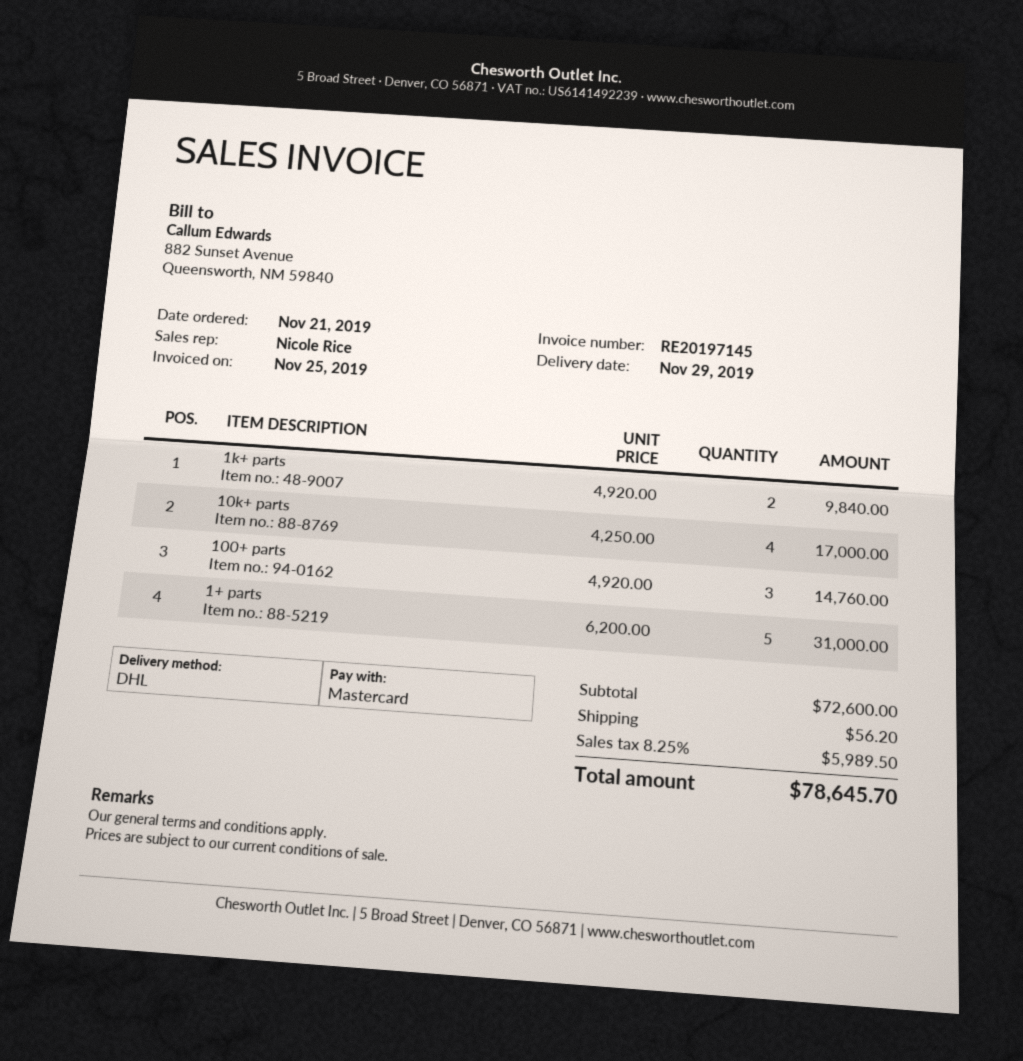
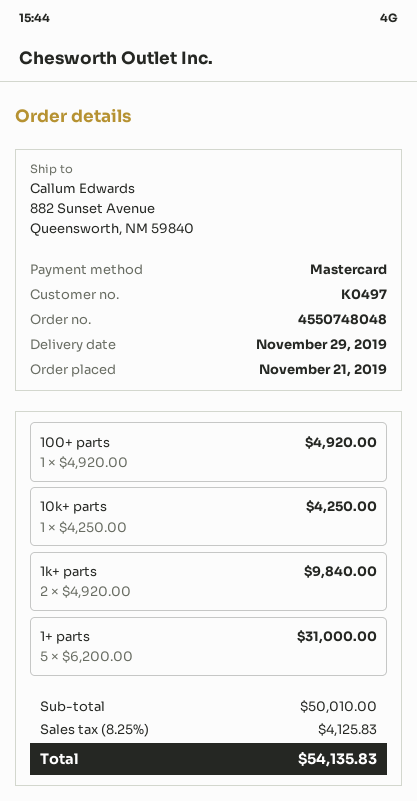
10k+ parts: 4 x 4250.00 = 17000.00 -> 1 x 4250.00 = 4250.00
100+ parts: 3 x 4920.00 = 14760.00 -> 1 x 4920.00 = 4920.00
subtotal: 72600.00 -> 50010.00
shipping: 56.20 -> none
tax: 8.25% = 5989.50 -> 8.25% = 4125.83
total: 78645.70 -> 54135.83

